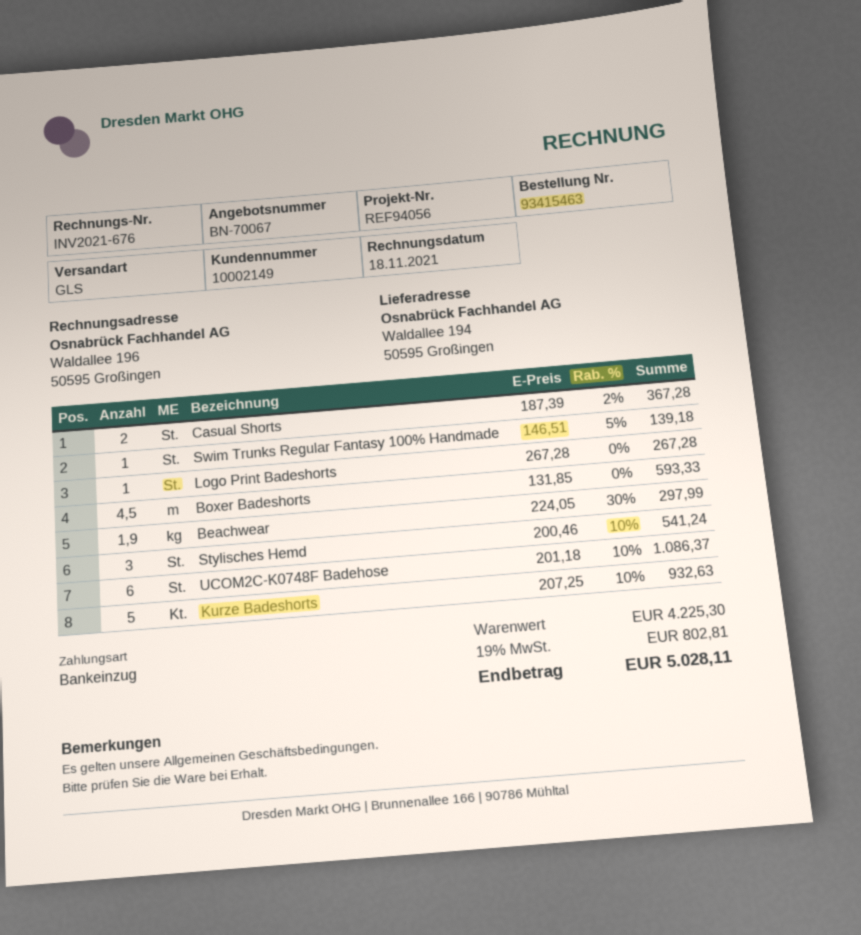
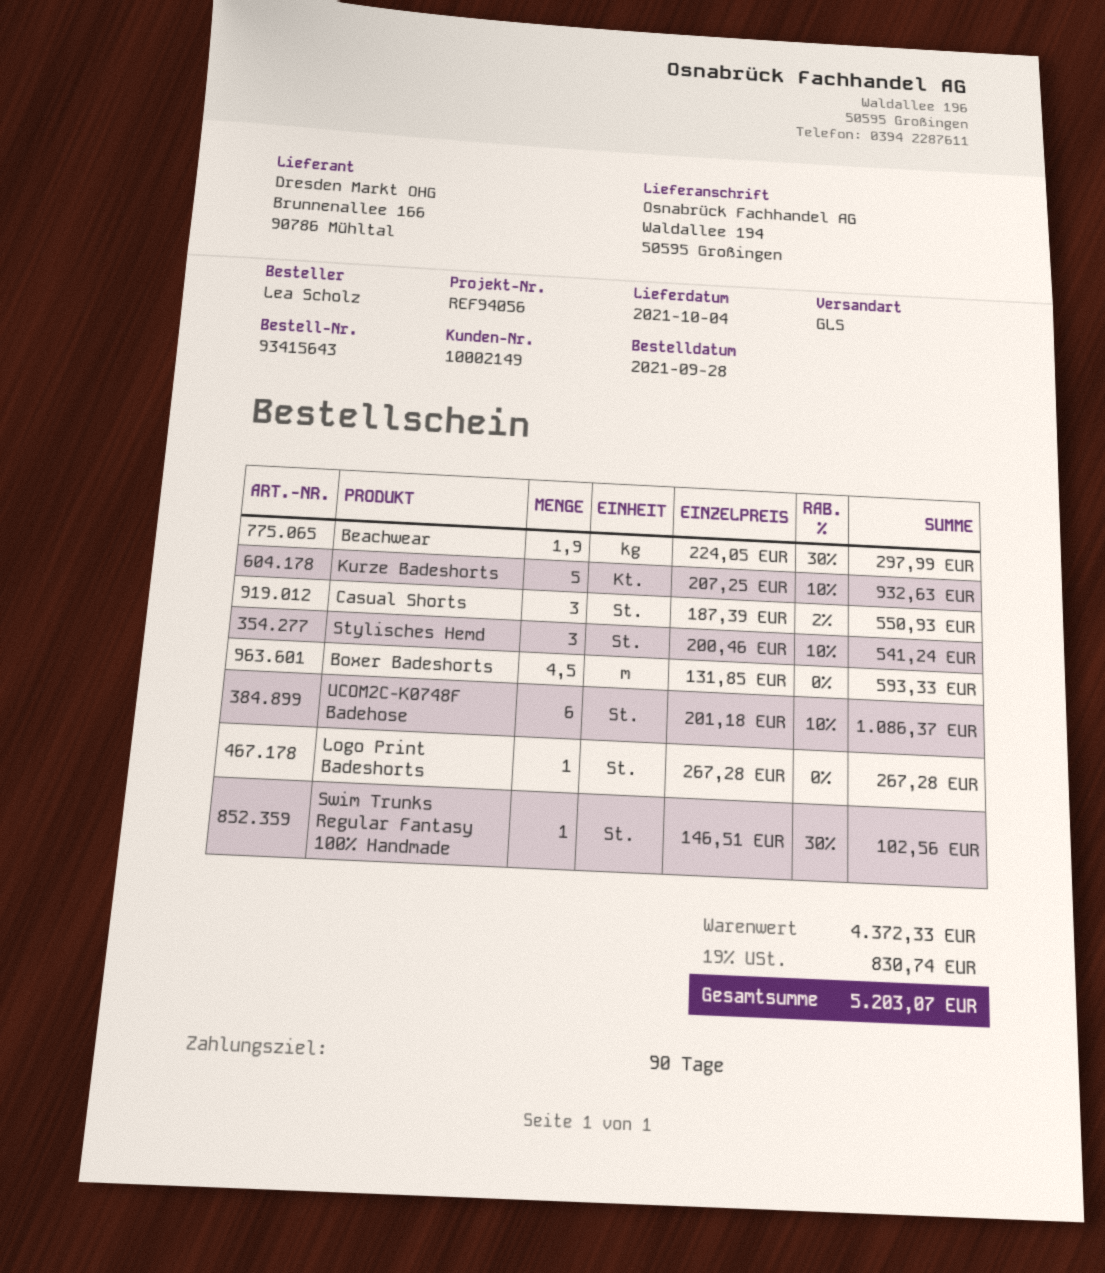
order number: 93415463 -> 93415643
Casual Shorts: 2 x 187.39 - 2% = 367.28 -> 3 x 187.39 - 2% = 550.93
Swim Trunks Regular Fantasy 100% Handmade: 1 x 146.51 - 5% = 139.18 -> 1 x 146.51 - 30% = 102.56
subtotal: 4225.30 -> 4372.33
tax: 19% = 802.81 -> 19% = 830.74
total: 5028.11 -> 5203.07

